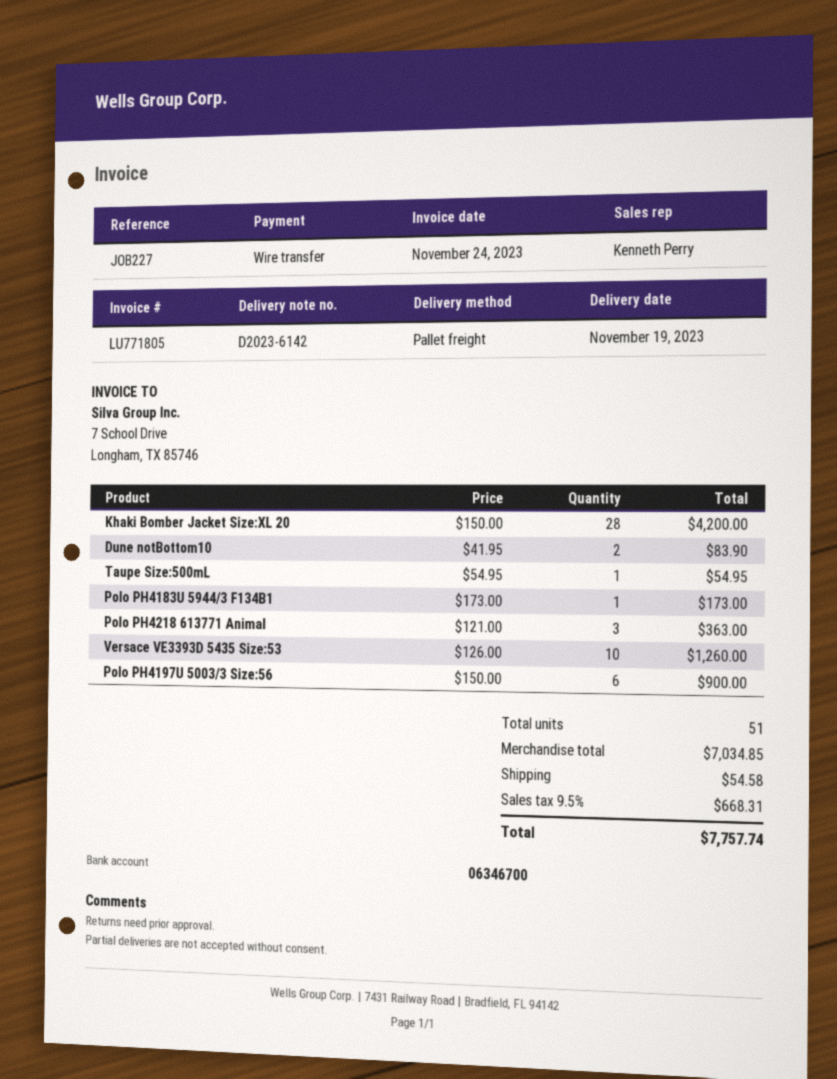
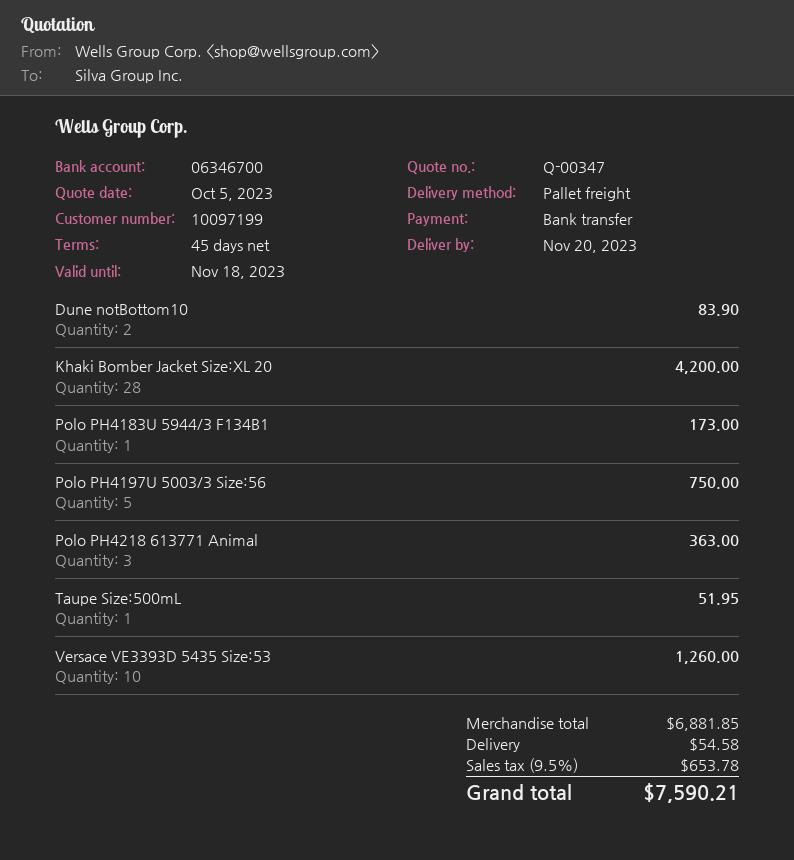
delivery date: 2023-11-19 -> 2023-11-20
Taupe Size:500mL: 1 for 54.95 -> 1 for 51.95
Polo PH4197U 5003/3 Size:56: 6 for 900.00 -> 5 for 750.00
subtotal: 7034.85 -> 6881.85
tax: 9.5% = 668.31 -> 9.5% = 653.78
total: 7757.74 -> 7590.21

